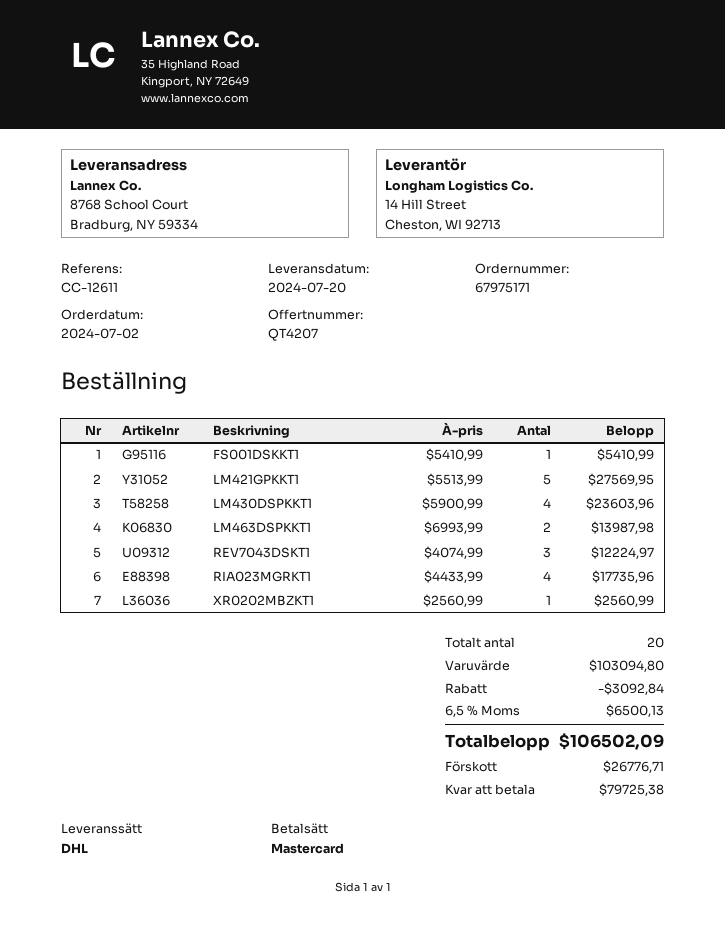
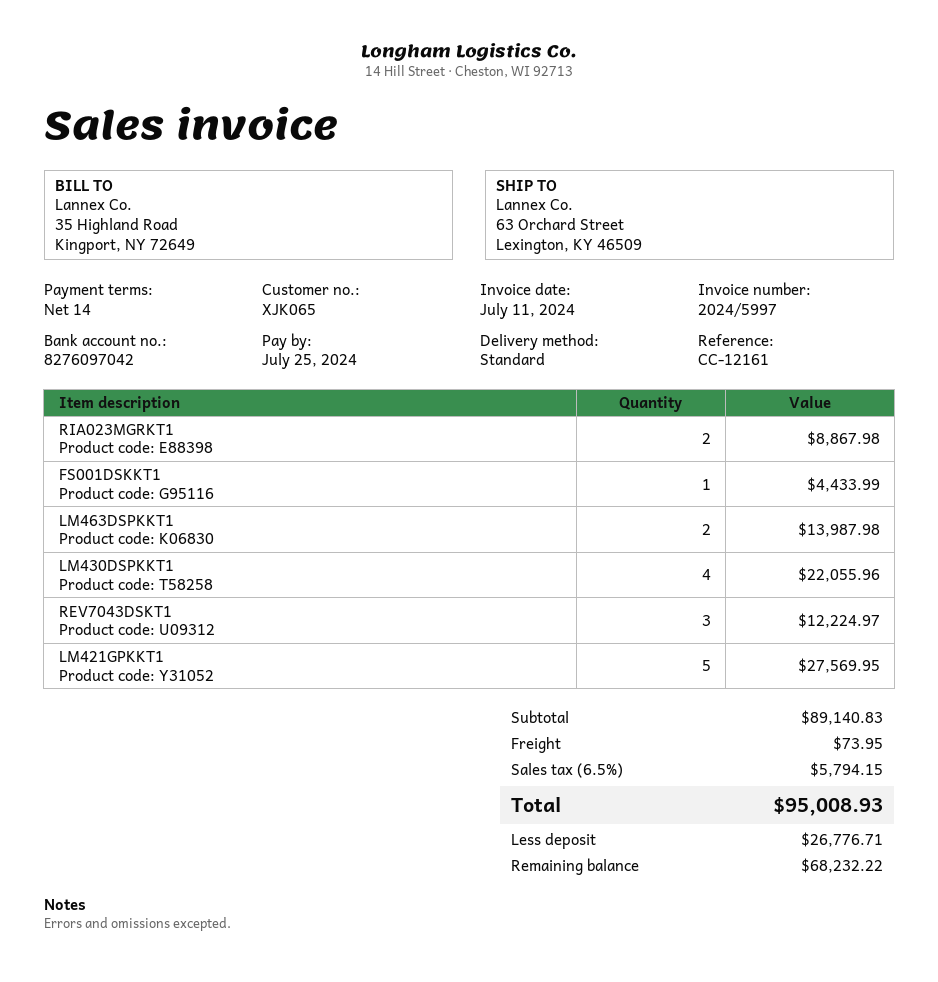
reference: CC-12611 -> CC-12161
shipping method: DHL -> standard
ship to: 8768 School Court, Bradburg, NY 59334 -> 63 Orchard Street, Lexington, KY 46509
FS001DSKKT1: 1 for 5410.99 -> 1 for 4433.99
LM430DSPKKT1: 4 for 23603.96 -> 4 for 22055.96
RIA023MGRKT1: 4 for 17735.96 -> 2 for 8867.98
XR0202MBZKT1: 1 for 2560.99 -> none
subtotal: 103094.80 -> 89140.83
discount: 3092.84 -> none
shipping: none -> 73.95
tax: 6.5% = 6500.13 -> 6.5% = 5794.15
total: 106502.09 -> 95008.93
balance: 79725.38 -> 68232.22

